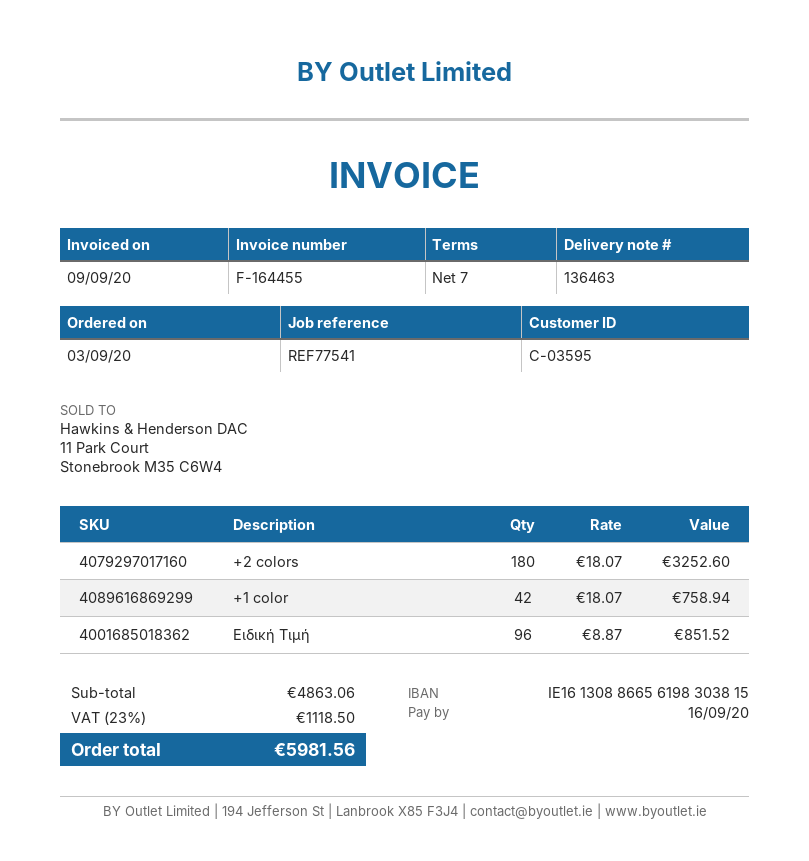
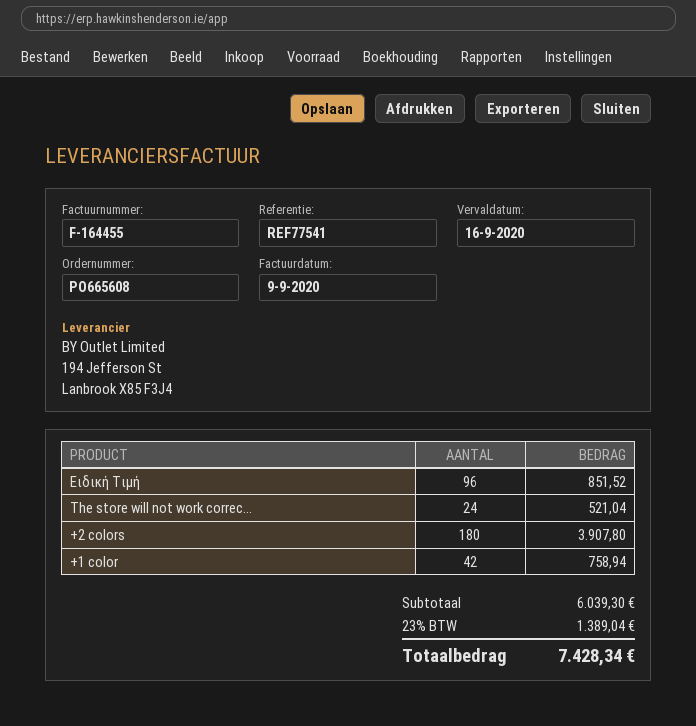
+2 colors: 180 for 3252.60 -> 180 for 3907.80
The store will not work correc...: none -> 24 for 521.04
subtotal: 4863.06 -> 6039.30
tax: 23% = 1118.50 -> 23% = 1389.04
total: 5981.56 -> 7428.34

